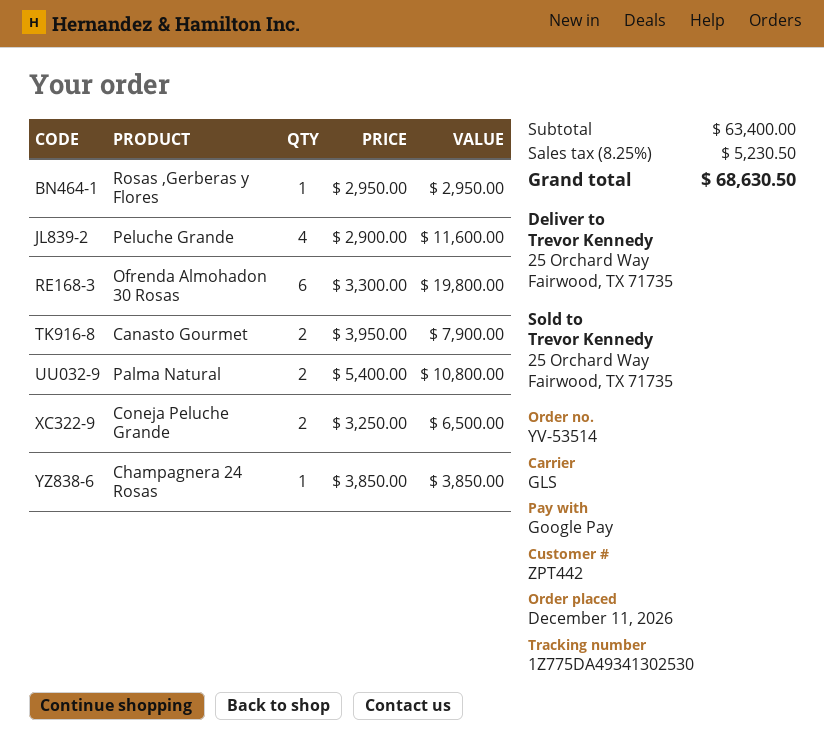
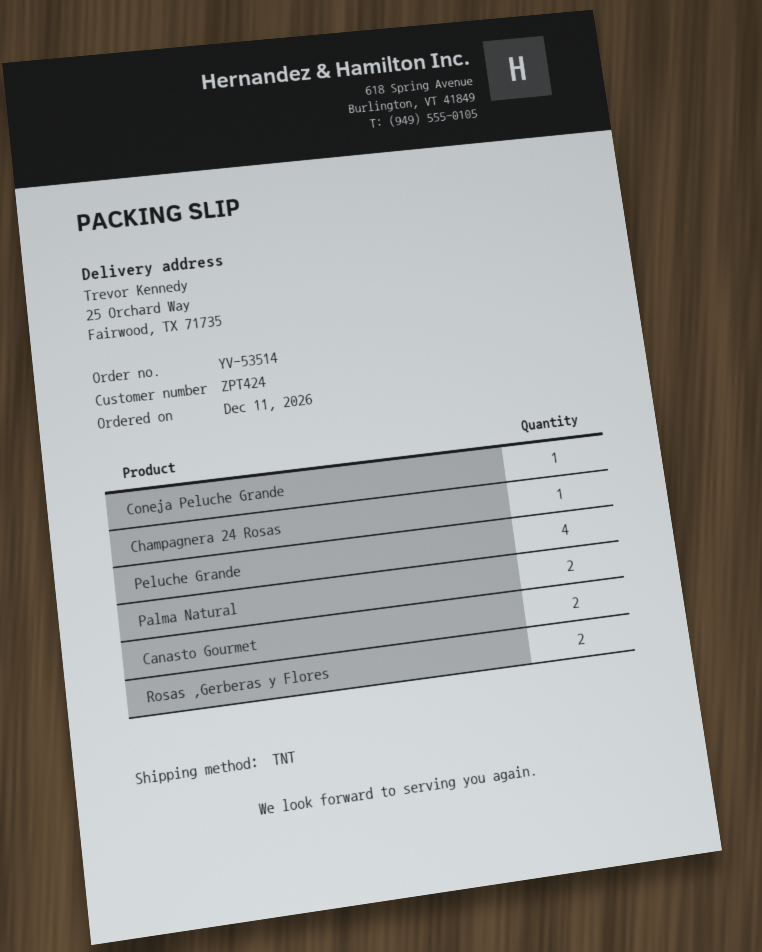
customer number: ZPT442 -> ZPT424
shipping method: GLS -> TNT
Rosas ,Gerberas y Flores: 1 -> 2
Ofrenda Almohadon 30 Rosas: 6 -> none
Coneja Peluche Grande: 2 -> 1

